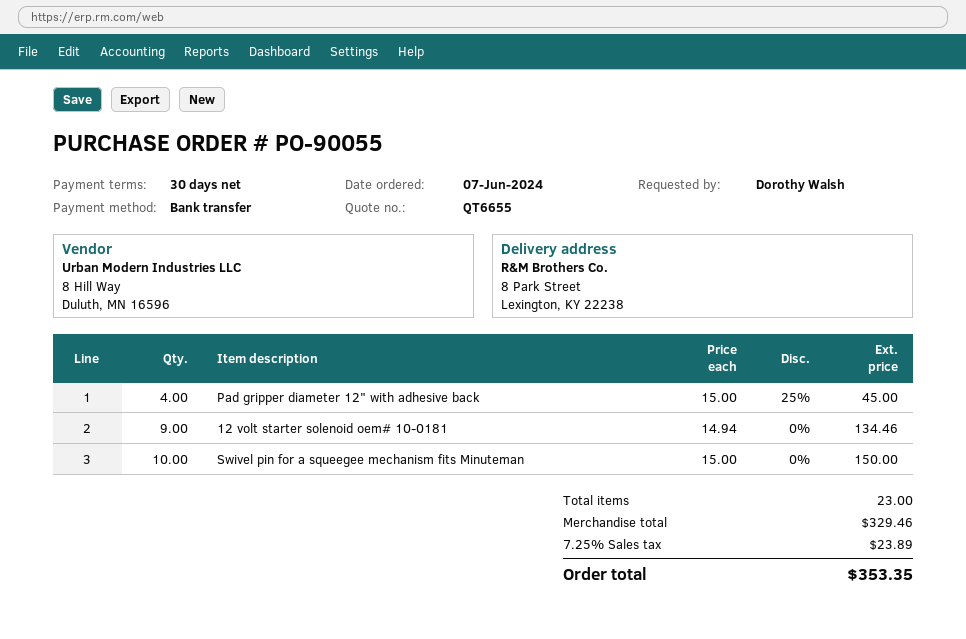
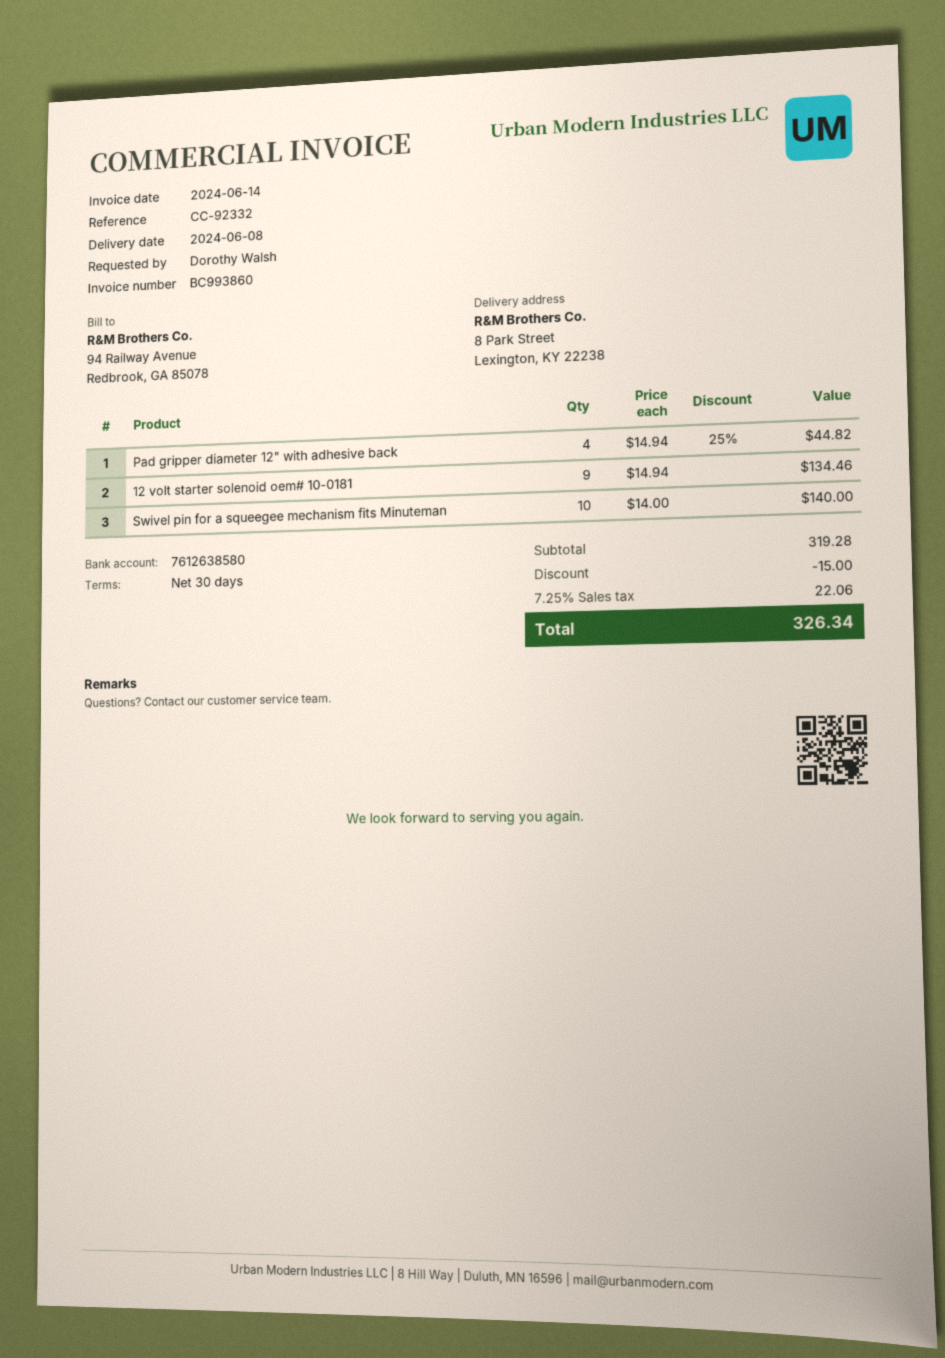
Pad gripper diameter 12" with adhesive back: 4 x 15.00 - 25% = 45.00 -> 4 x 14.94 - 25% = 44.82
Swivel pin for a squeegee mechanism fits Minuteman: 10 x 15.00 = 150.00 -> 10 x 14.00 = 140.00
subtotal: 329.46 -> 319.28
discount: none -> 15.00
tax: 7.25% = 23.89 -> 7.25% = 22.06
total: 353.35 -> 326.34

